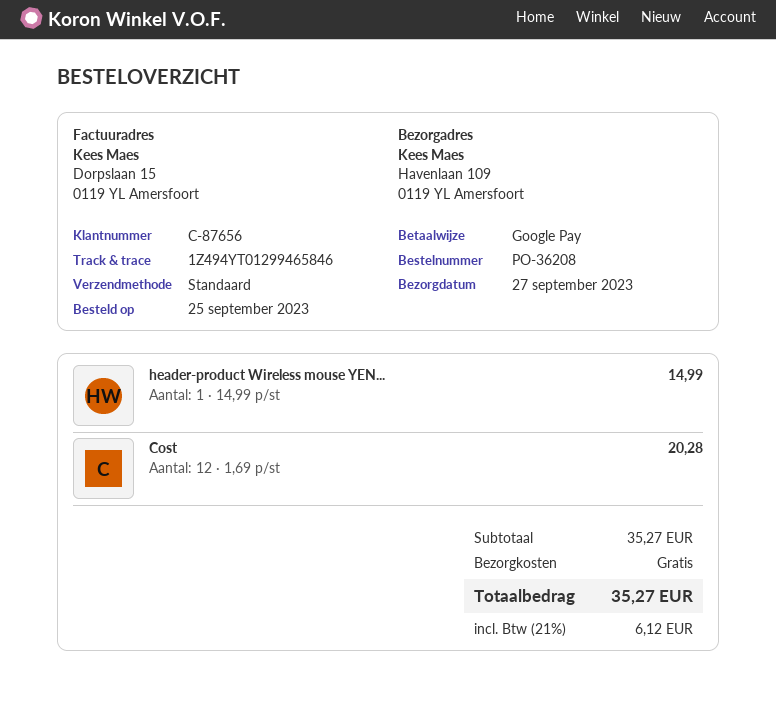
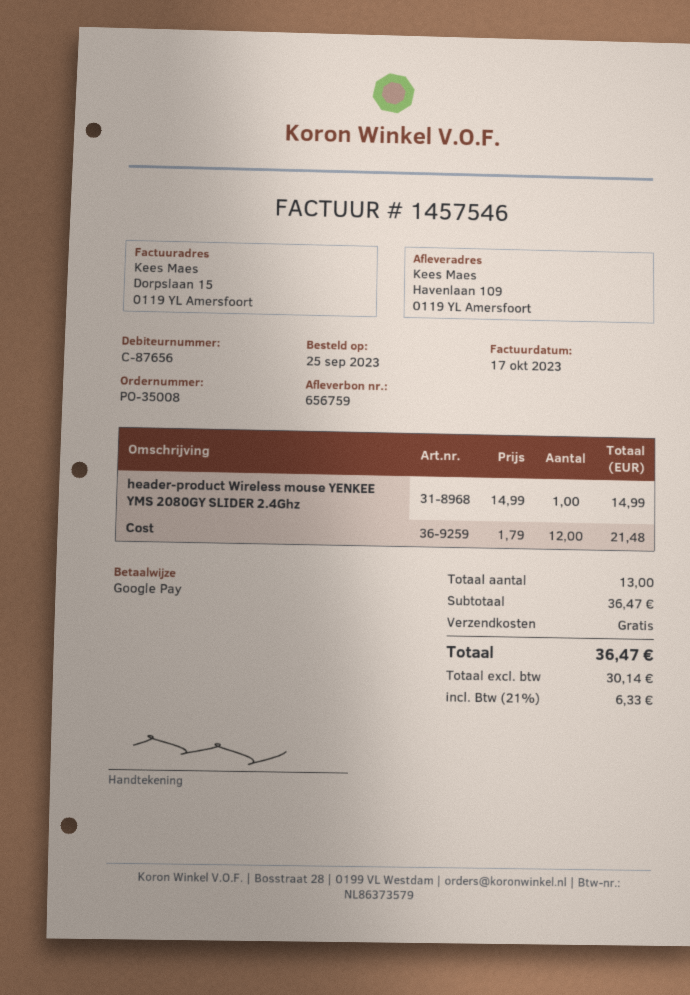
order number: PO-36208 -> PO-35008
Cost: 12 x 1.69 = 20.28 -> 12 x 1.79 = 21.48
subtotal: 35.27 -> 36.47
tax: 21% = 6.12 -> 21% = 6.33
total: 35.27 -> 36.47

